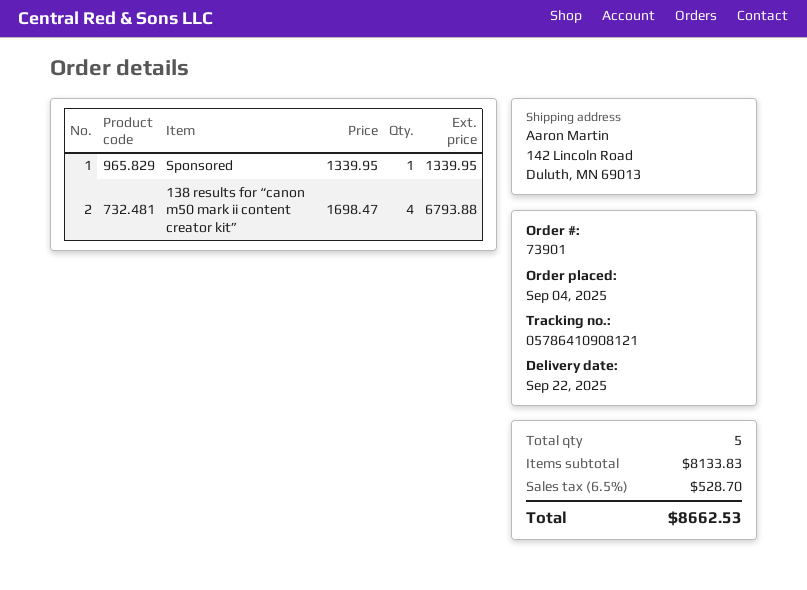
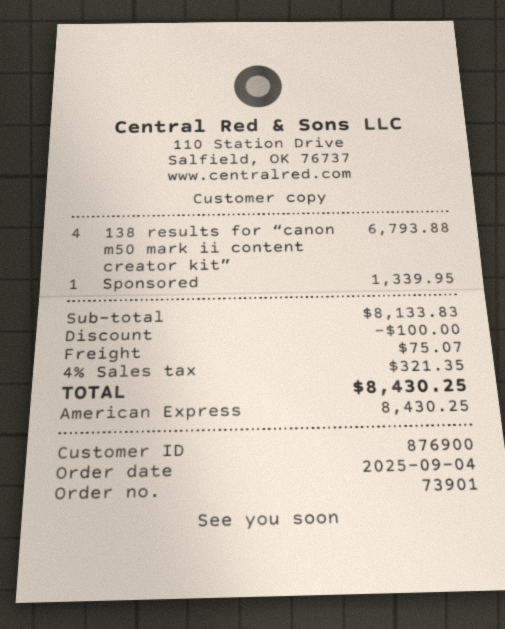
discount: none -> 100.00
shipping: none -> 75.07
tax: 6.5% = 528.70 -> 4% = 321.35
total: 8662.53 -> 8430.25

